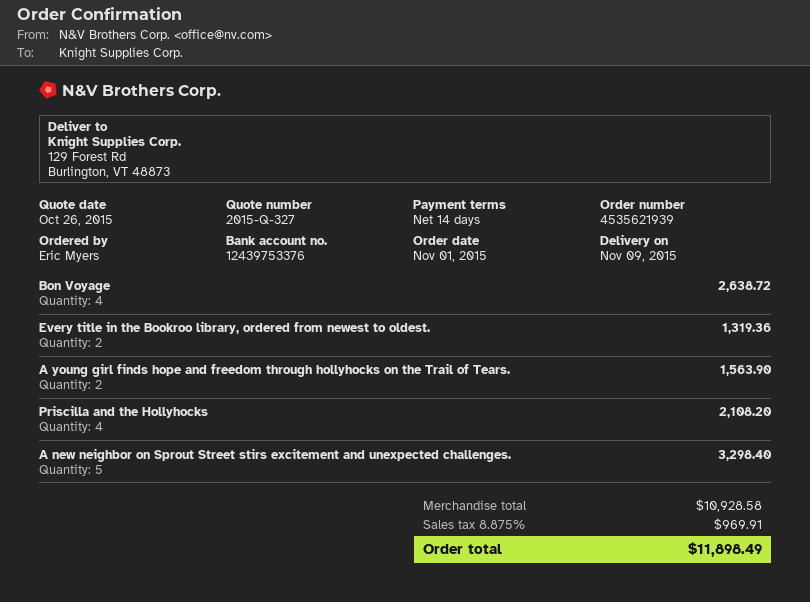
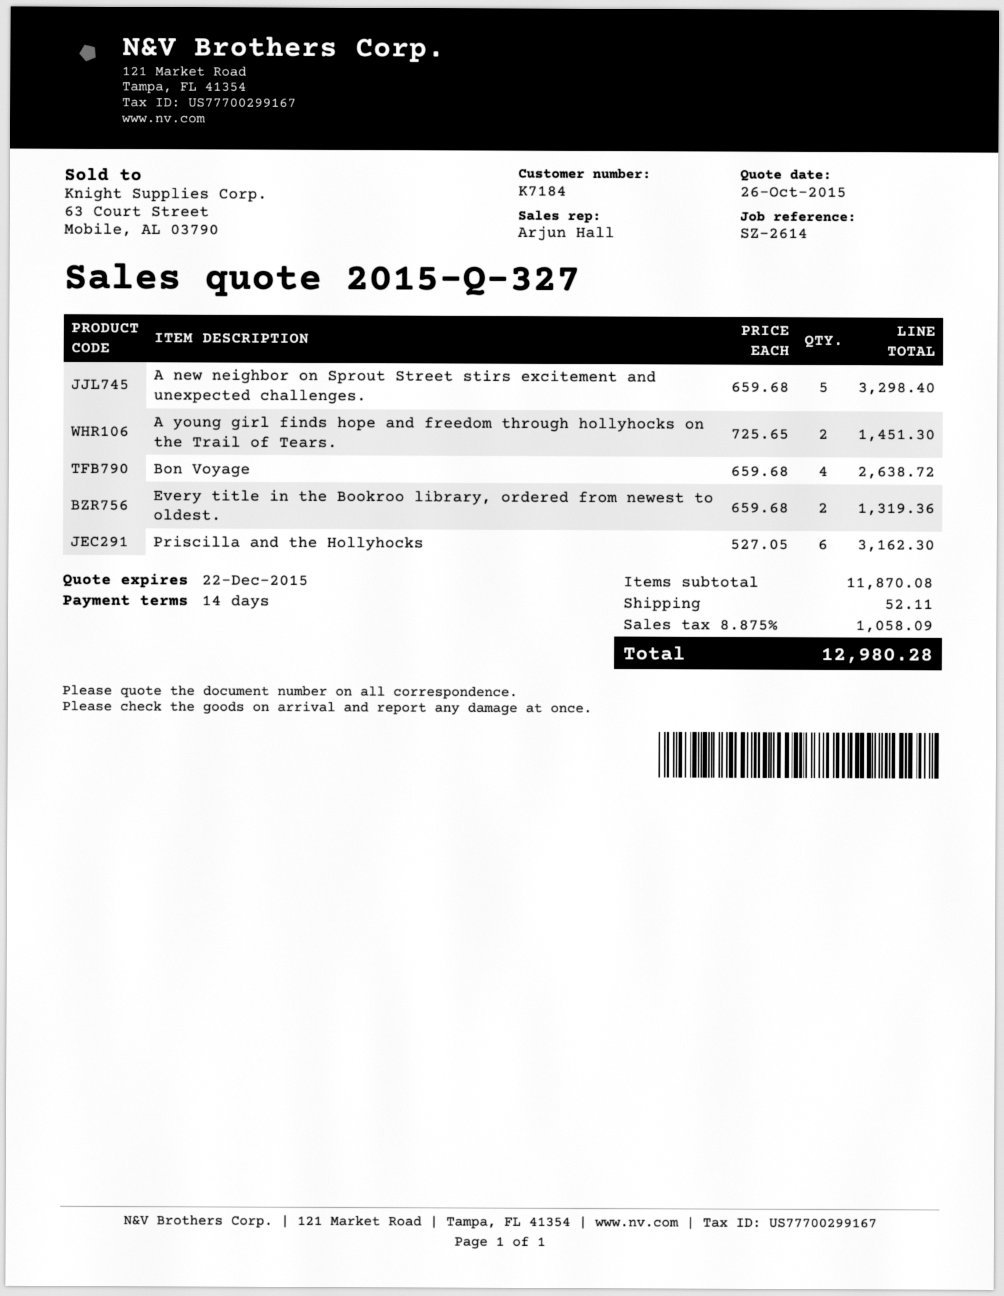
A young girl finds hope and freedom through hollyhocks on the Trail of Tears.: 2 for 1563.90 -> 2 for 1451.30
Priscilla and the Hollyhocks: 4 for 2108.20 -> 6 for 3162.30
subtotal: 10928.58 -> 11870.08
shipping: none -> 52.11
tax: 8.875% = 969.91 -> 8.875% = 1058.09
total: 11898.49 -> 12980.28

